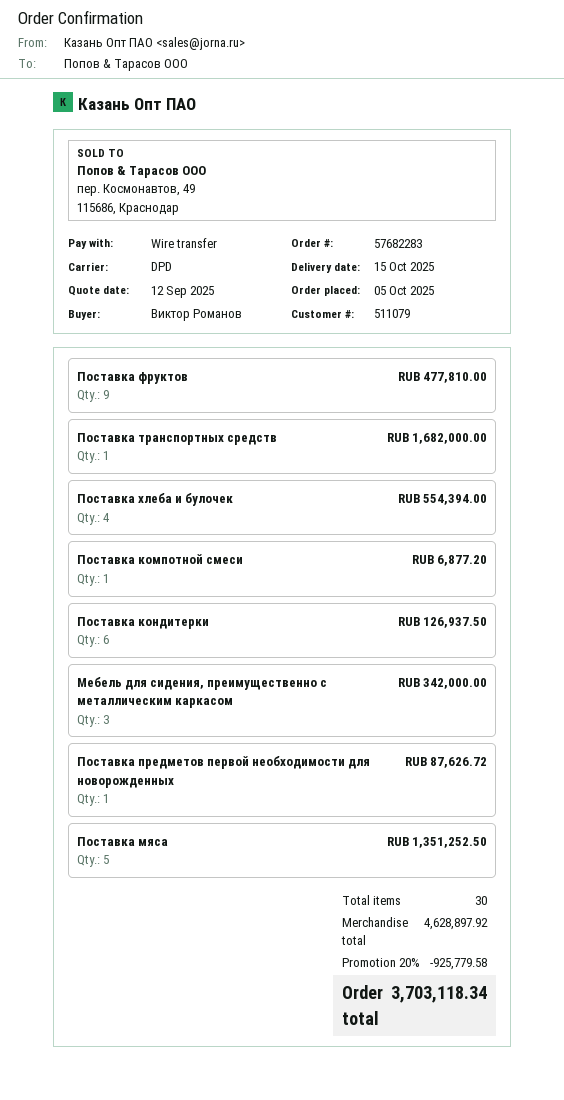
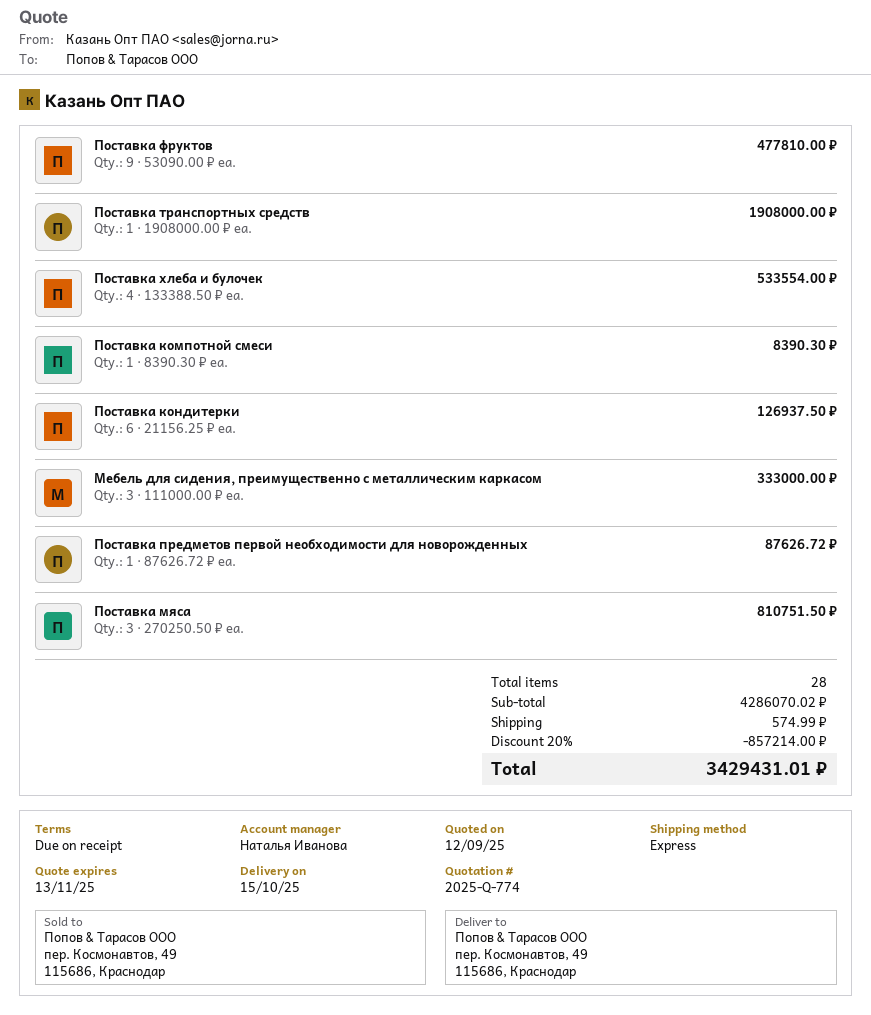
shipping method: DPD -> express
Поставка транспортных средств: 1 for 1682000.00 -> 1 for 1908000.00
Поставка хлеба и булочек: 4 for 554394.00 -> 4 for 533554.00
Поставка компотной смеси: 1 for 6877.20 -> 1 for 8390.30
Мебель для сидения, преимущественно с металлическим каркасом: 3 for 342000.00 -> 3 for 333000.00
Поставка мяса: 5 for 1351252.50 -> 3 for 810751.50
total quantity: 30 -> 28
subtotal: 4628897.92 -> 4286070.02
discount: 20% = 925779.58 -> 20% = 857214.00
shipping: none -> 574.99
total: 3703118.34 -> 3429431.01

